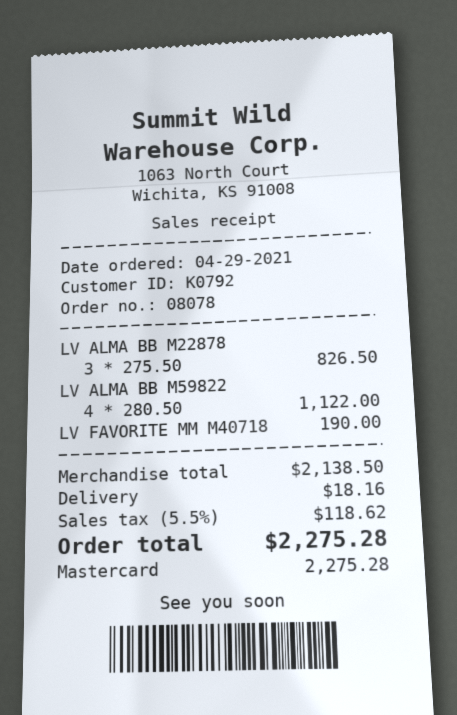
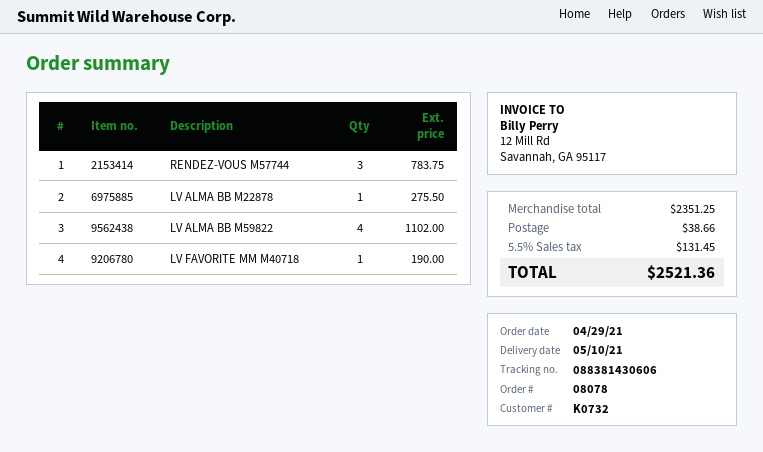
customer number: K0792 -> K0732
LV ALMA BB M22878: 3 for 826.50 -> 1 for 275.50
LV ALMA BB M59822: 4 for 1122.00 -> 4 for 1102.00
RENDEZ-VOUS M57744: none -> 3 for 783.75
subtotal: 2138.50 -> 2351.25
shipping: 18.16 -> 38.66
tax: 5.5% = 118.62 -> 5.5% = 131.45
total: 2275.28 -> 2521.36

